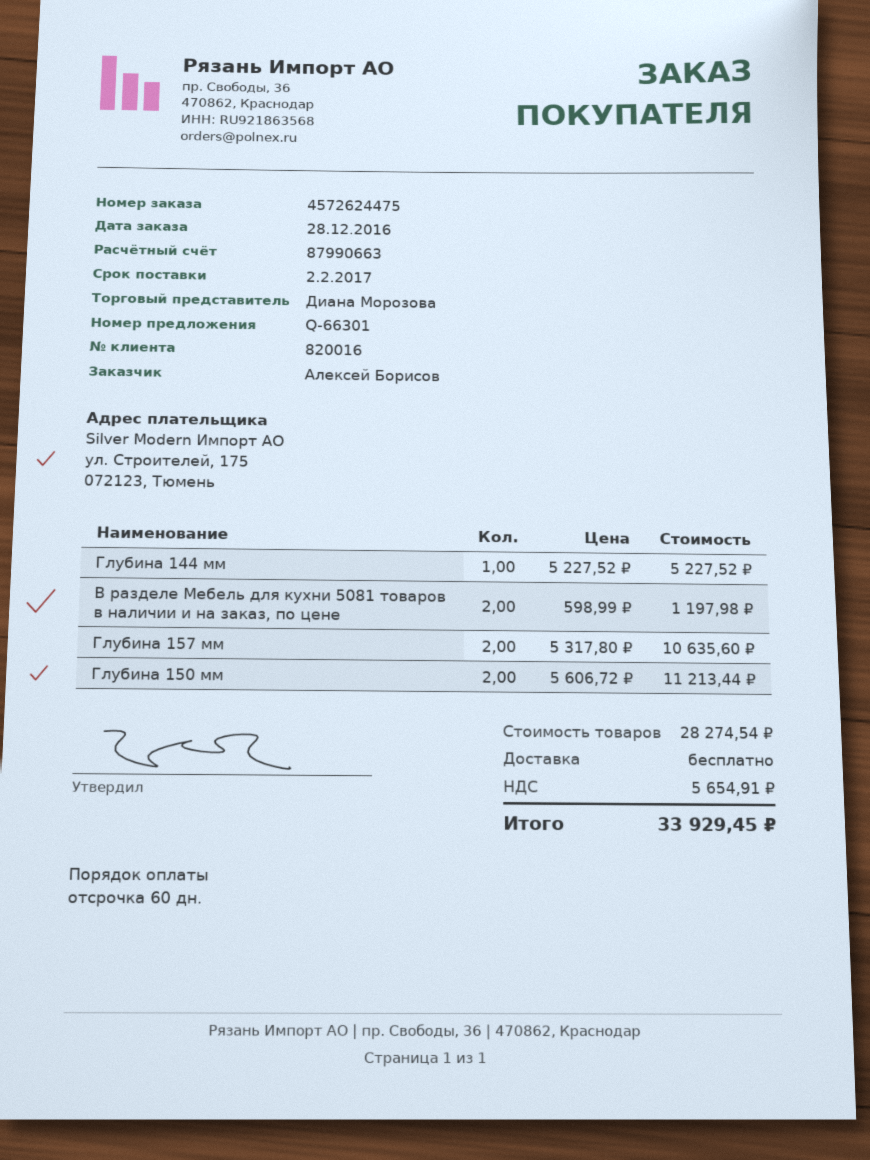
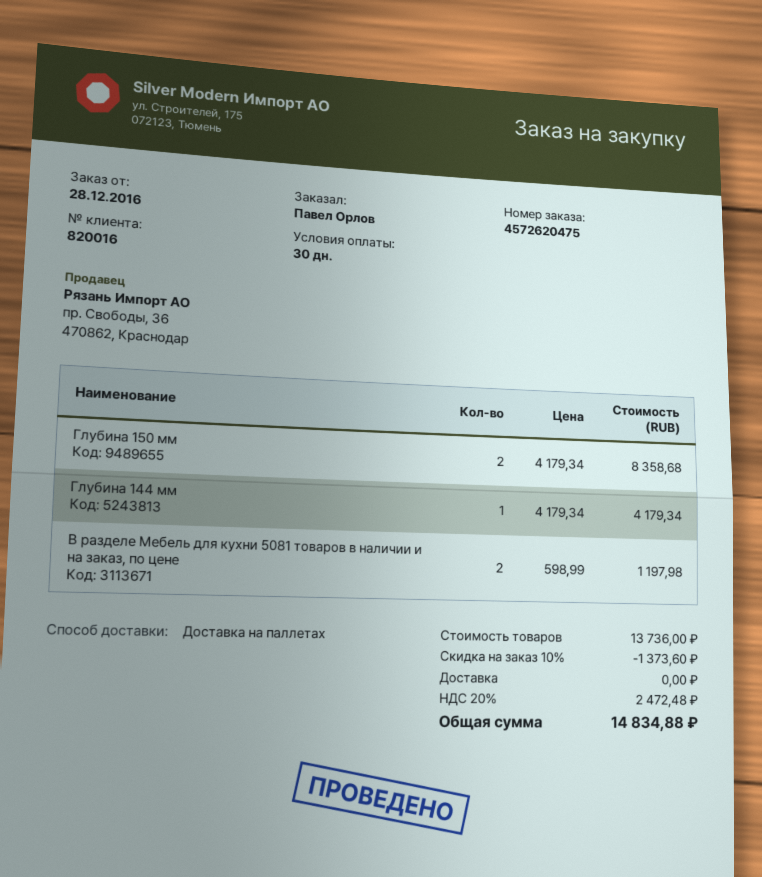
order number: 4572624475 -> 4572620475
payment terms: 60 days -> 30 days
ordered by: Алексей Борисов -> Павел Орлов
Глубина 144 мм: 1 x 5227.52 = 5227.52 -> 1 x 4179.34 = 4179.34
Глубина 157 мм: 2 x 5317.80 = 10635.60 -> none
Глубина 150 мм: 2 x 5606.72 = 11213.44 -> 2 x 4179.34 = 8358.68
subtotal: 28274.54 -> 13736.00
discount: none -> 10% = 1373.60
tax: 5654.91 -> 2472.48
total: 33929.45 -> 14834.88

